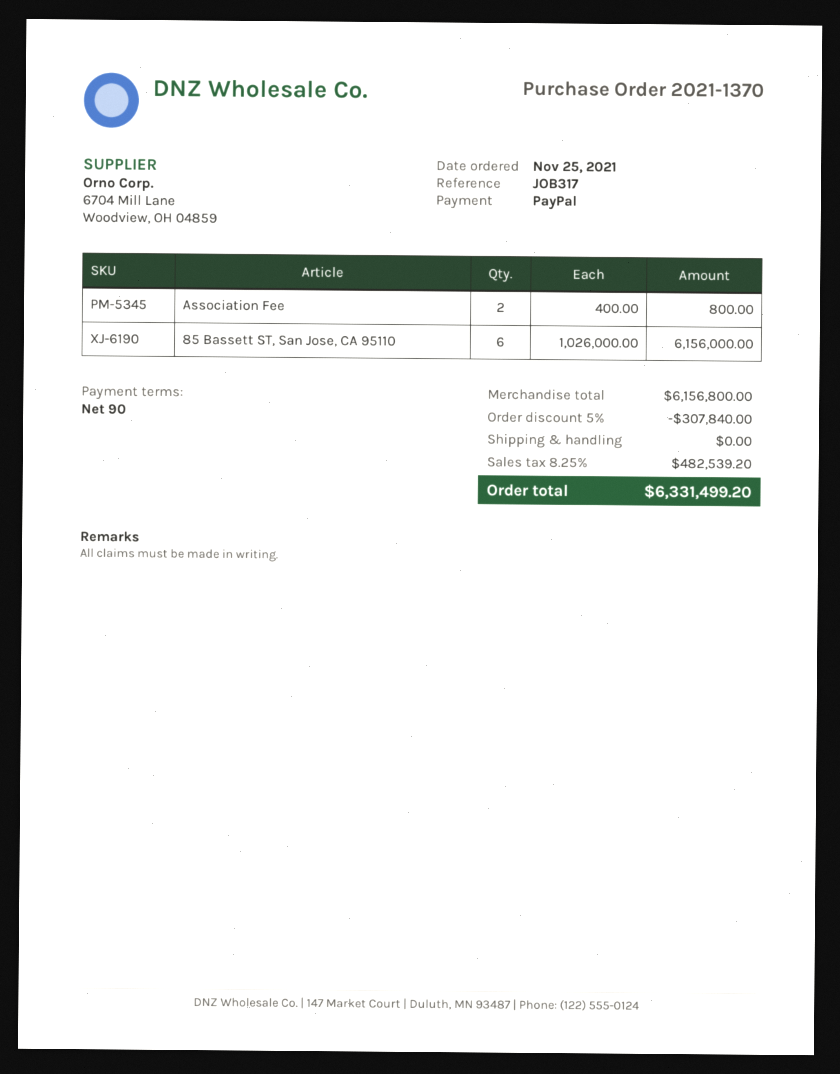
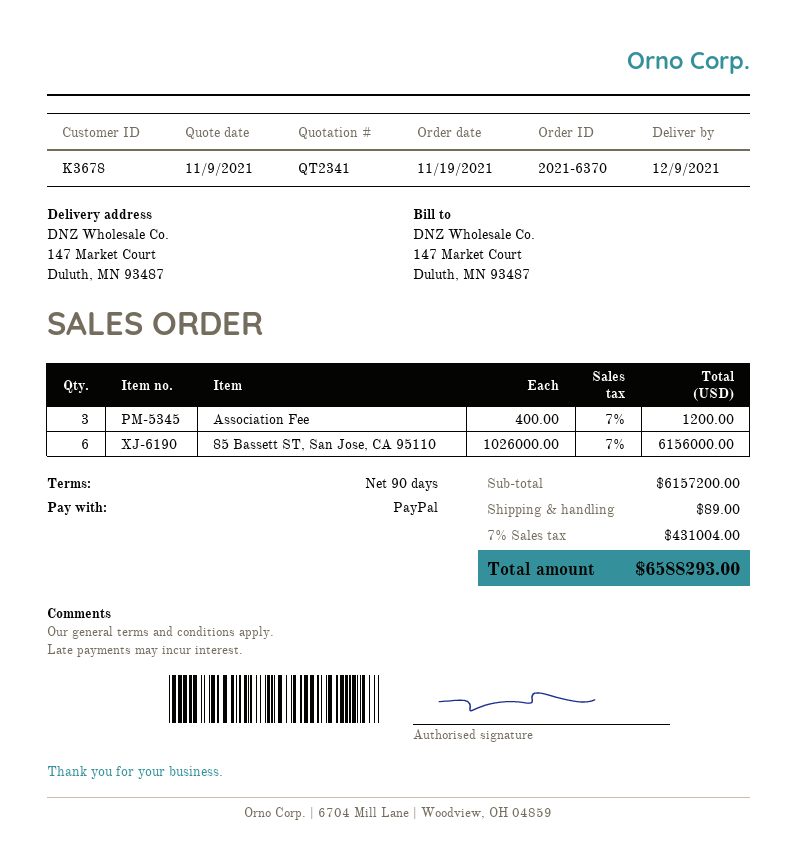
order number: 2021-1370 -> 2021-6370
order date: 2021-11-25 -> 2021-11-19
Association Fee: 2 x 400.00 = 800.00 -> 3 x 400.00 = 1200.00
subtotal: 6156800.00 -> 6157200.00
discount: 5% = 307840.00 -> none
shipping: 0.00 -> 89.00
tax: 8.25% = 482539.20 -> 7% = 431004.00
total: 6331499.20 -> 6588293.00

